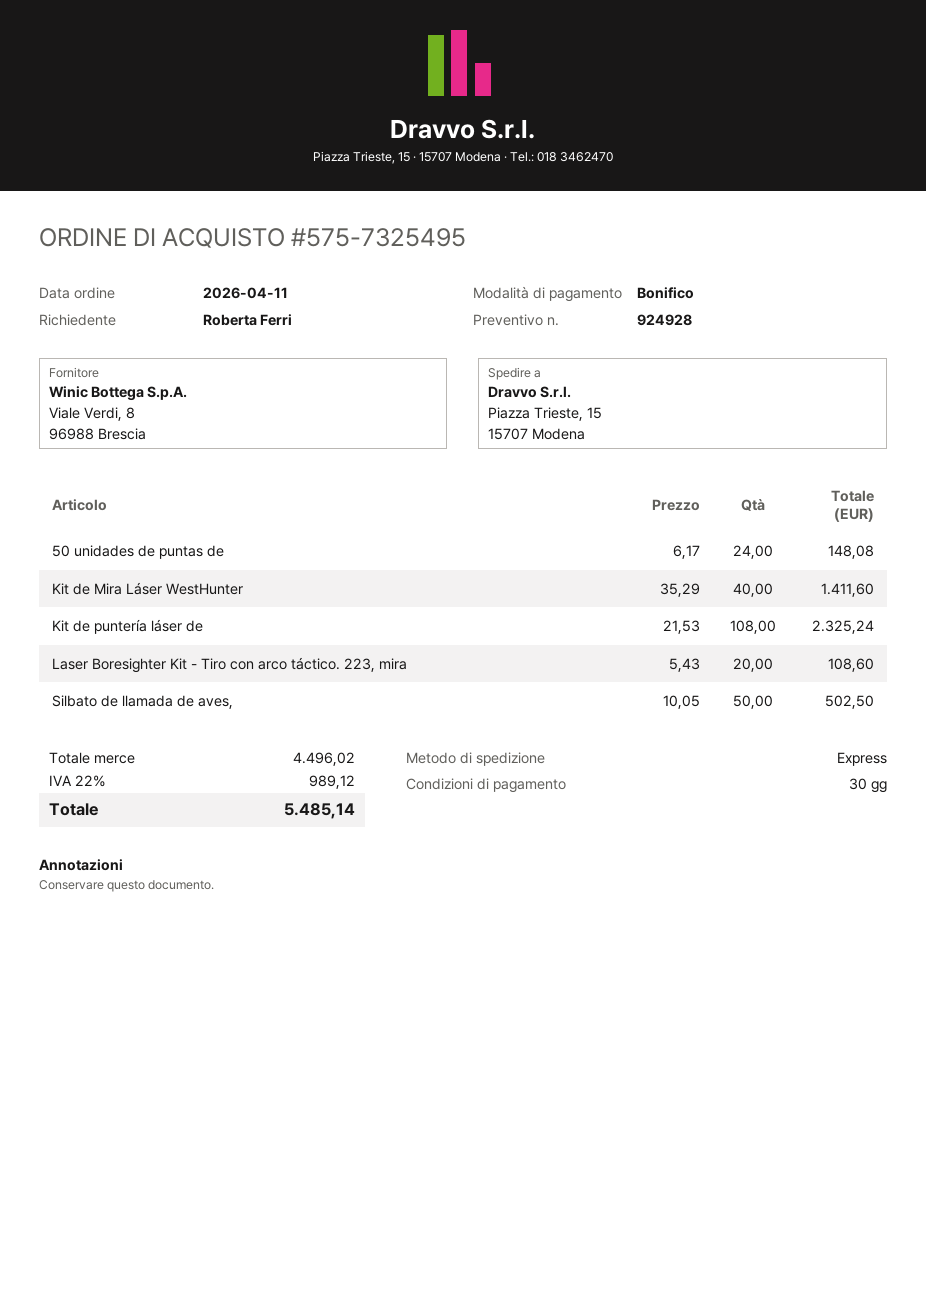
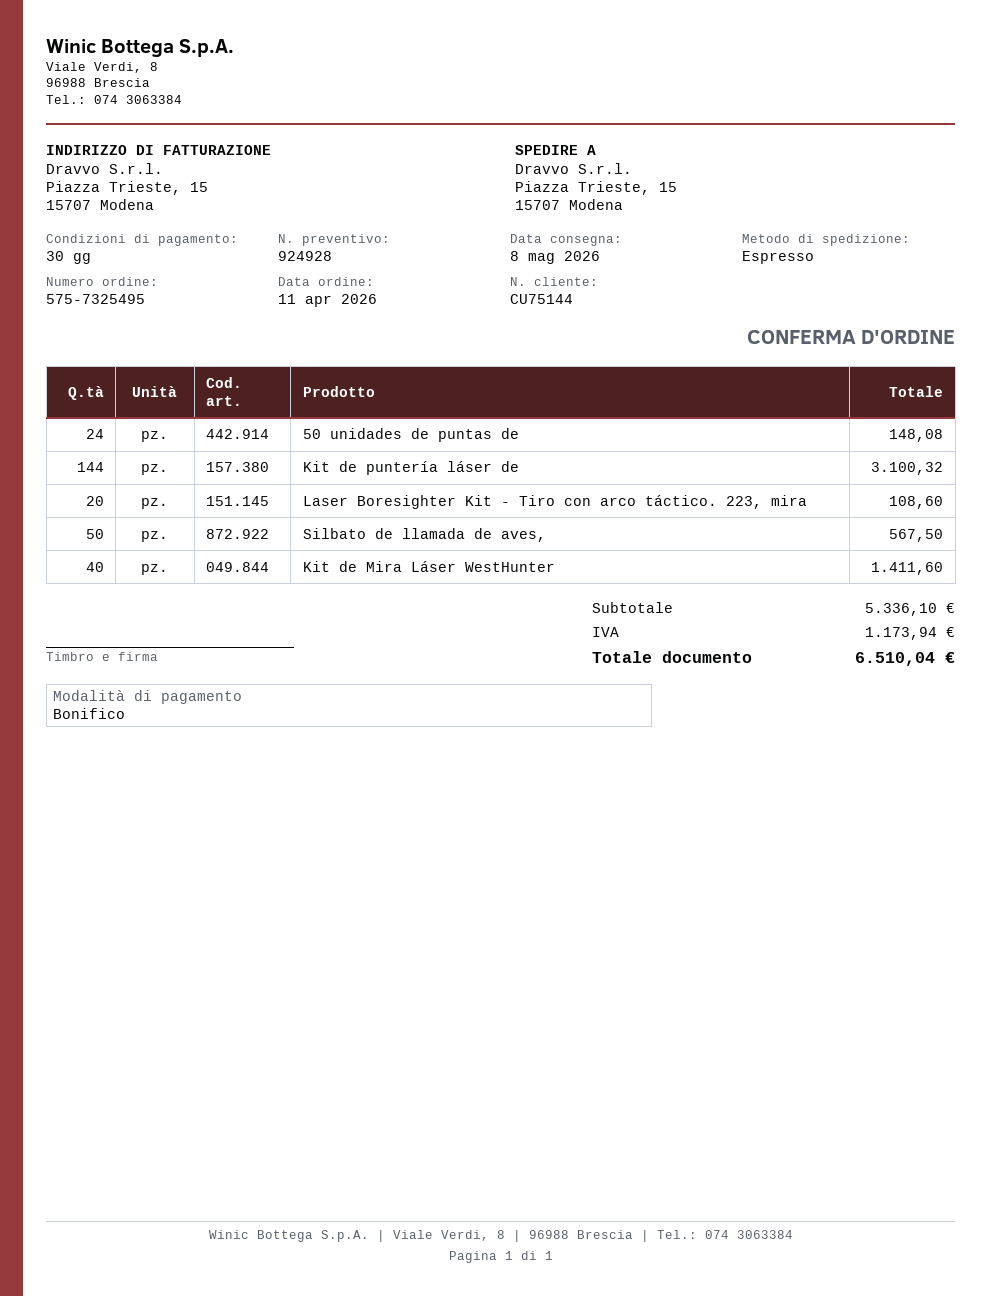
Kit de puntería láser de: 108 for 2325.24 -> 144 for 3100.32
Silbato de llamada de aves,: 50 for 502.50 -> 50 for 567.50
subtotal: 4496.02 -> 5336.10
tax: 989.12 -> 1173.94
total: 5485.14 -> 6510.04

